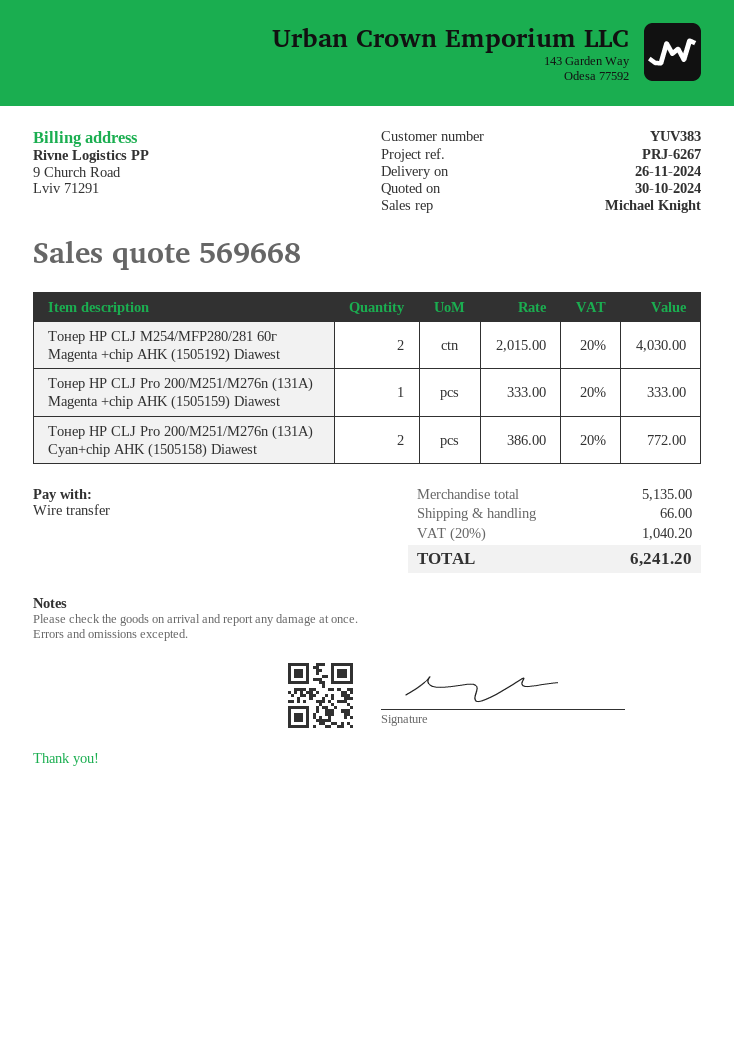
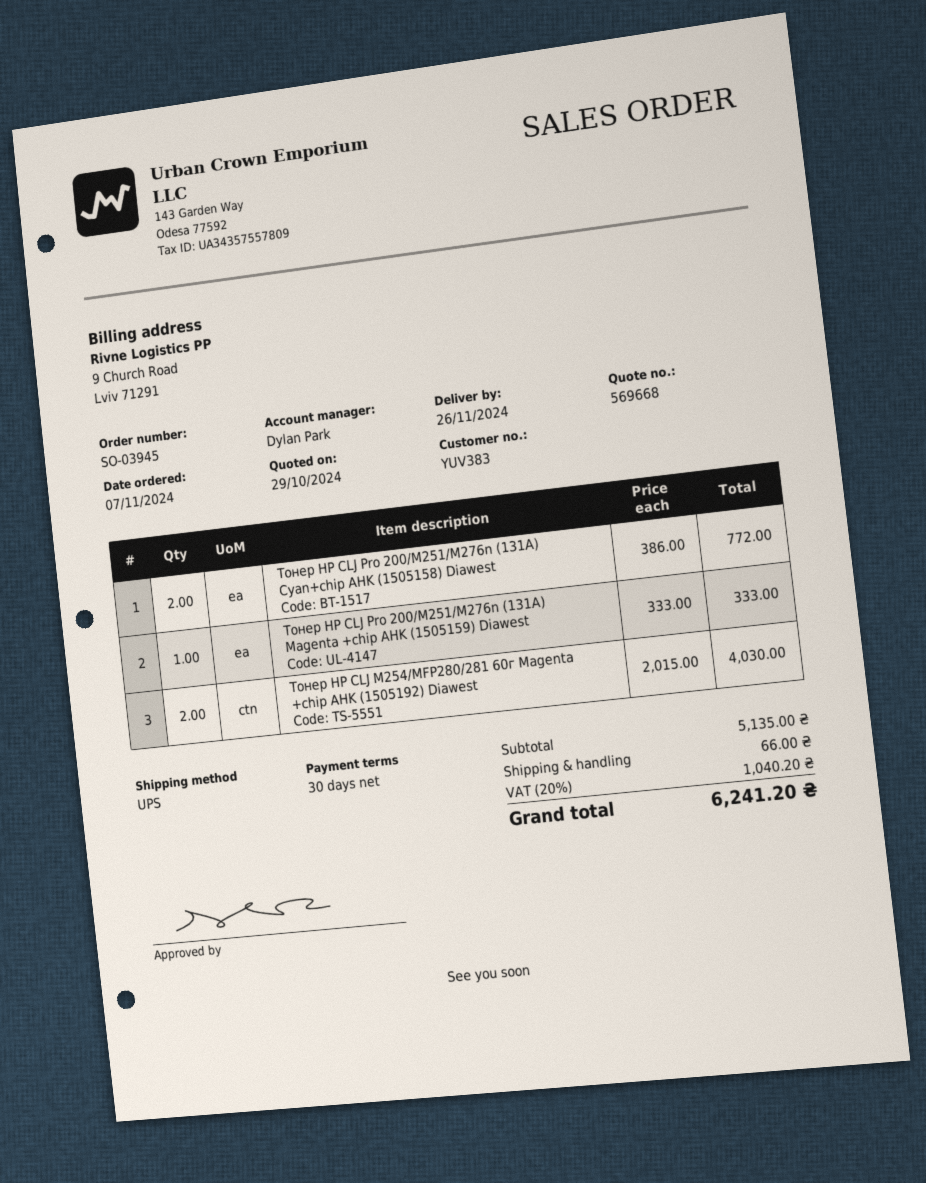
quote date: 2024-10-30 -> 2024-10-29
sales rep: Michael Knight -> Dylan Park

